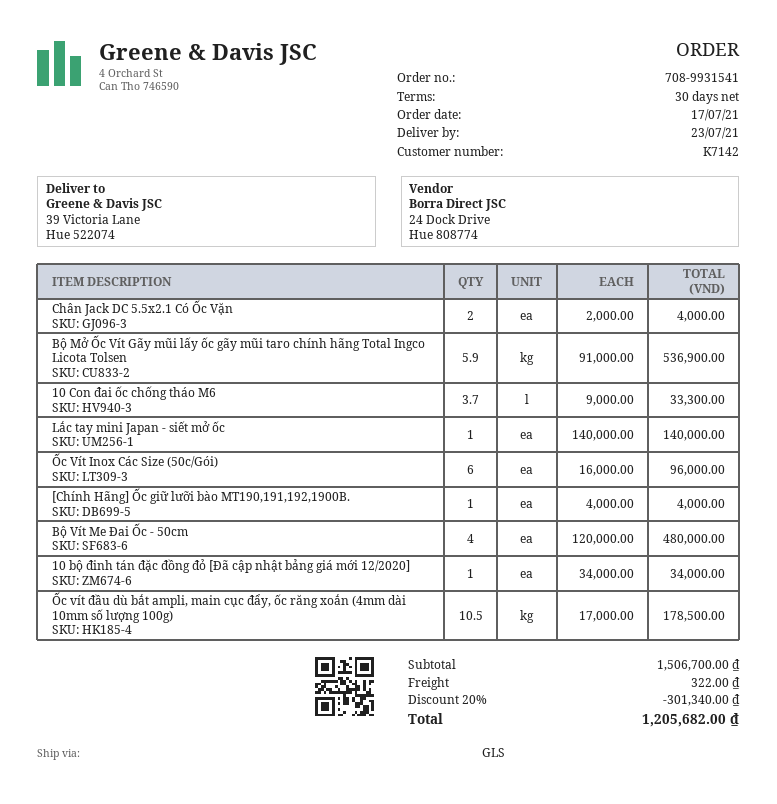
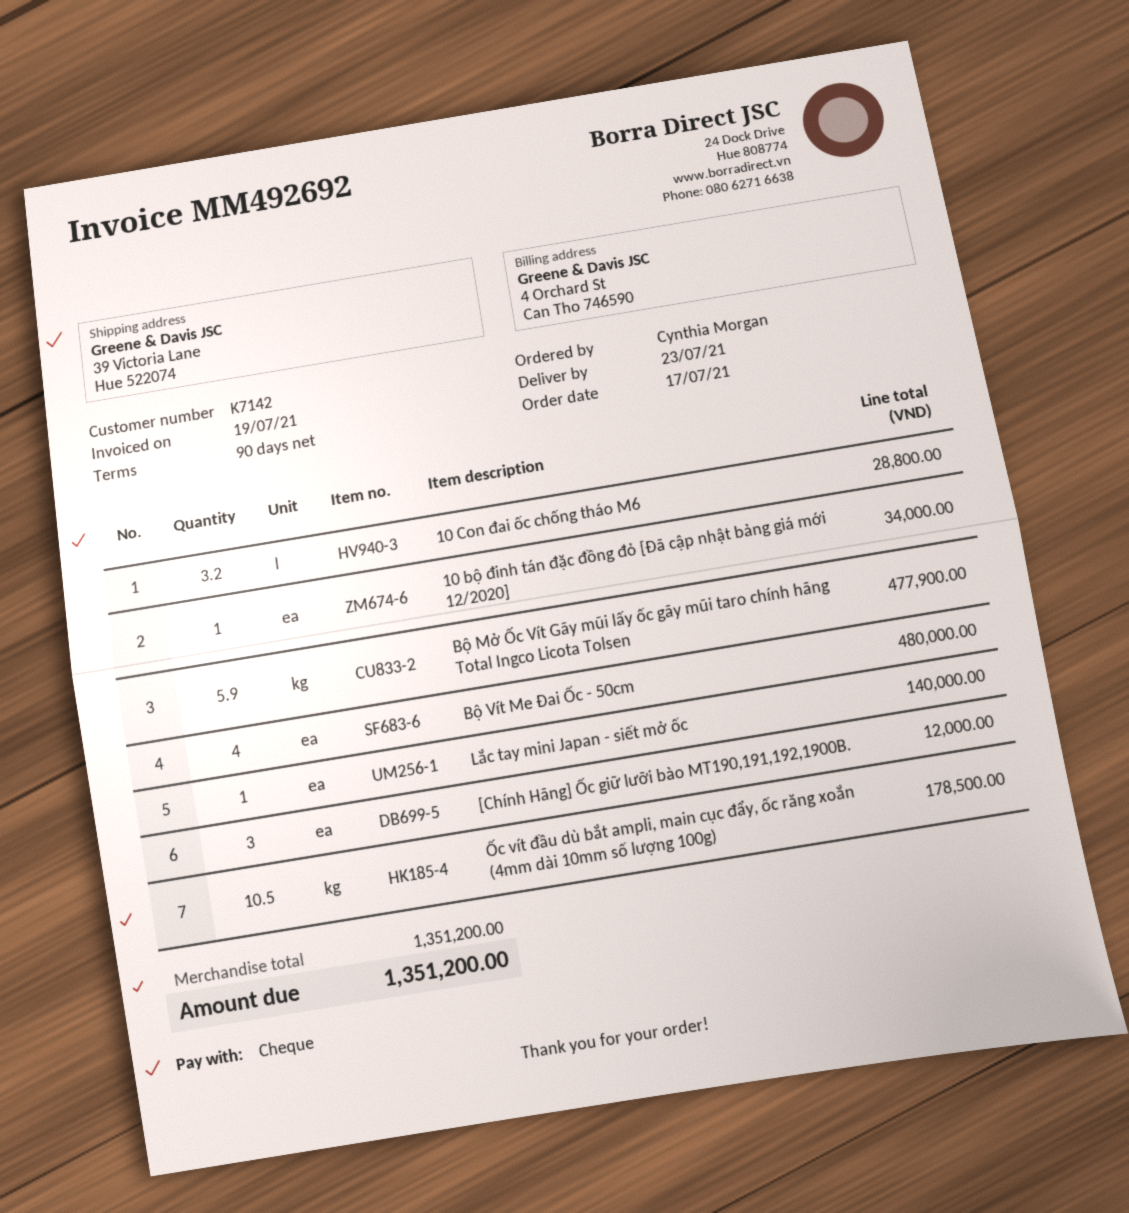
payment terms: 30 days -> 90 days
Chân Jack DC 5.5x2.1 Có Ốc Vặn: 2 for 4000.00 -> none
Bộ Mở Ốc Vít Gãy mũi lấy ốc gãy mũi taro chính hãng Total Ingco Licota Tolsen: 5.9 for 536900.00 -> 5.9 for 477900.00
10 Con đai ốc chống tháo M6: 3.7 for 33300.00 -> 3.2 for 28800.00
Ốc Vít Inox Các Size (50c/Gói): 6 for 96000.00 -> none
[Chính Hãng] Ốc giữ lưỡi bào MT190,191,192,1900B.: 1 for 4000.00 -> 3 for 12000.00
subtotal: 1506700.00 -> 1351200.00
discount: 20% = 301340.00 -> none
shipping: 322.00 -> none
total: 1205682.00 -> 1351200.00

